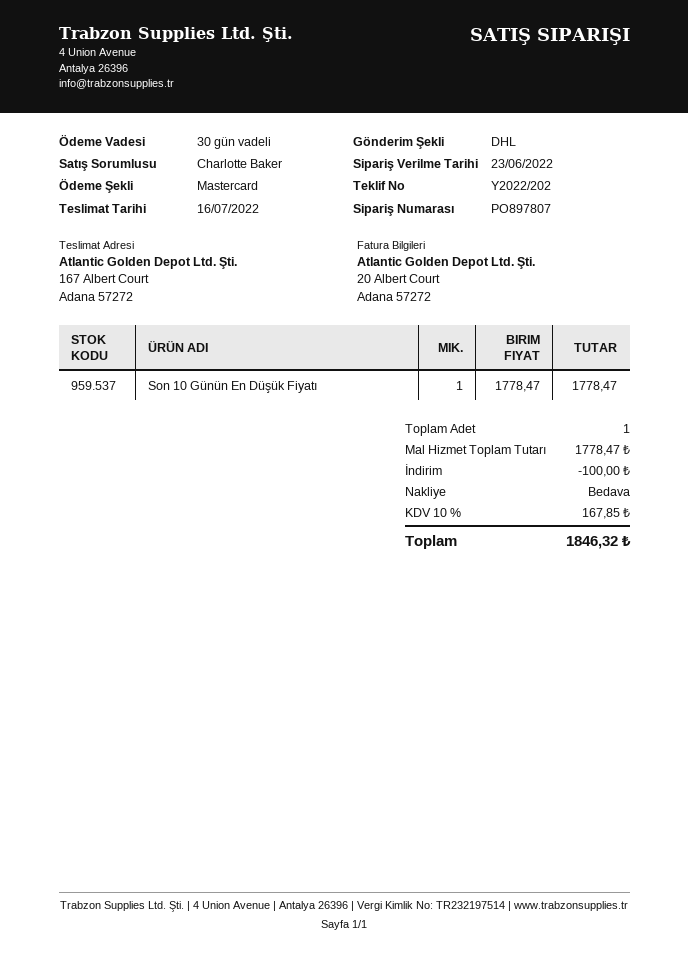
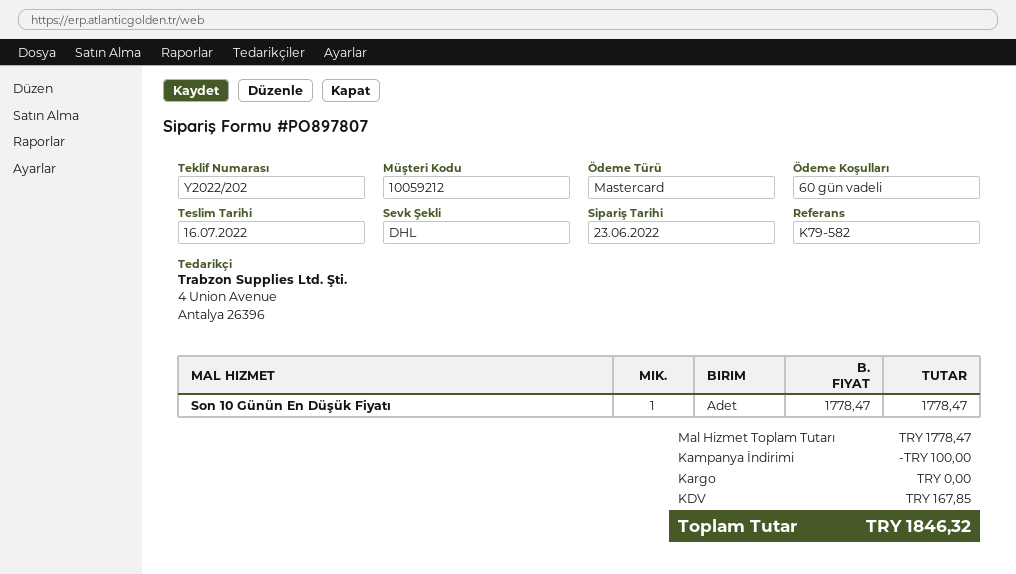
payment terms: 30 days -> 60 days

